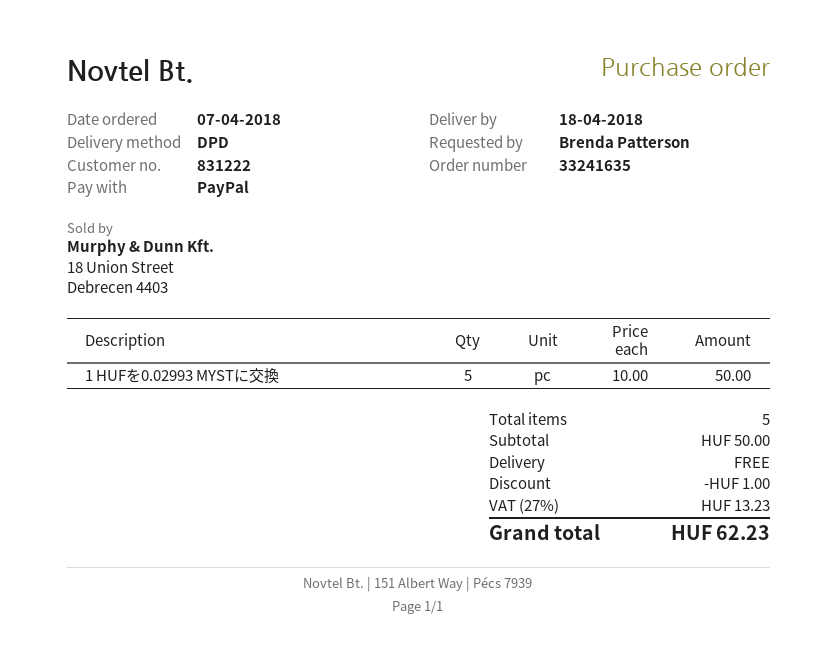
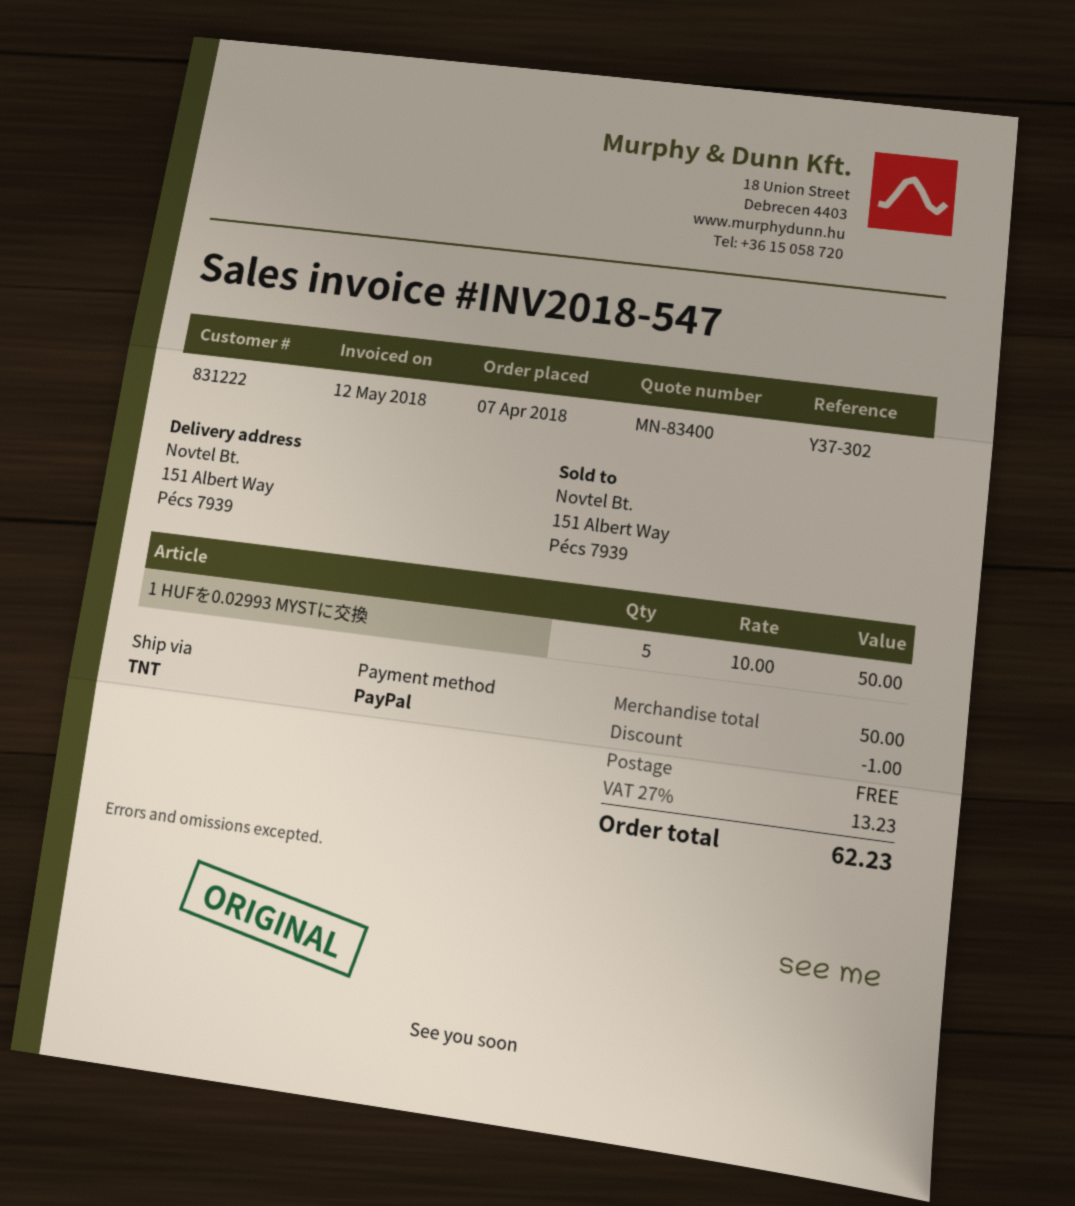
shipping method: DPD -> TNT

